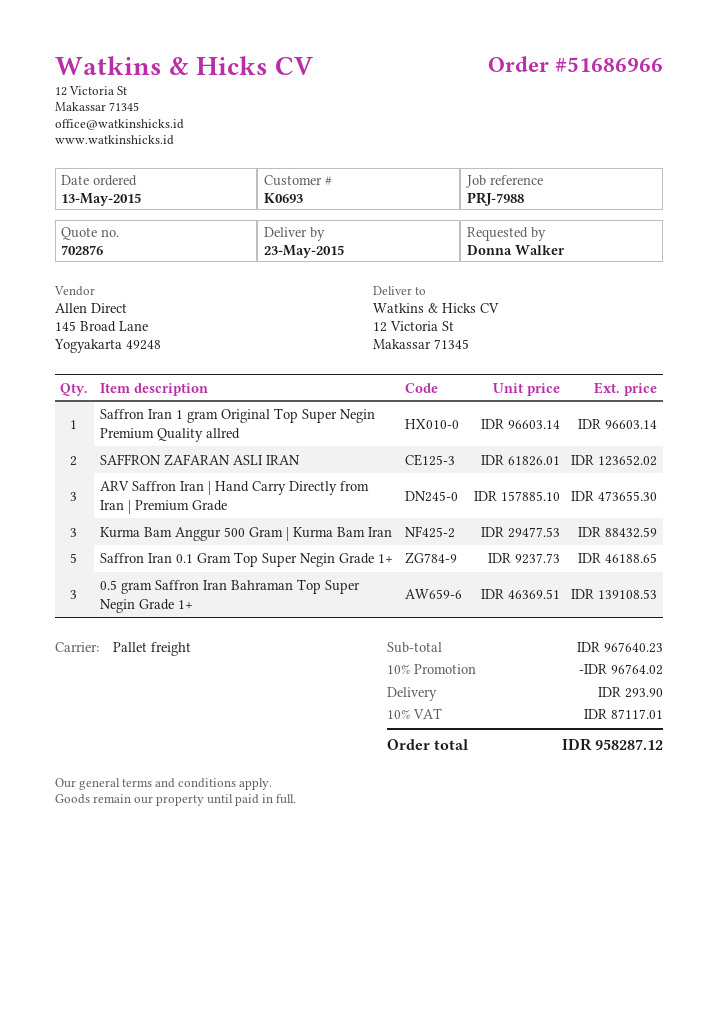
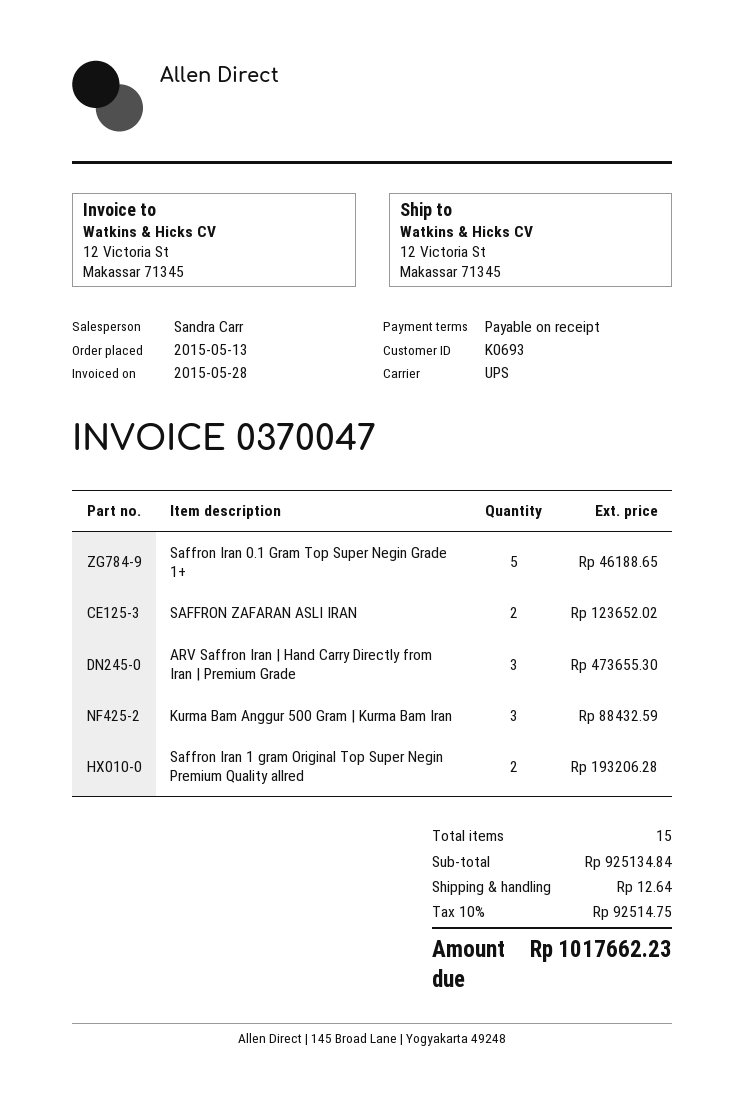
shipping method: pallet freight -> UPS
Saffron Iran 1 gram Original Top Super Negin Premium Quality allred: 1 for 96603.14 -> 2 for 193206.28
0.5 gram Saffron Iran Bahraman Top Super Negin Grade 1+: 3 for 139108.53 -> none
subtotal: 967640.23 -> 925134.84
discount: 10% = 96764.02 -> none
shipping: 293.90 -> 12.64
tax: 10% = 87117.01 -> 10% = 92514.75
total: 958287.12 -> 1017662.23

